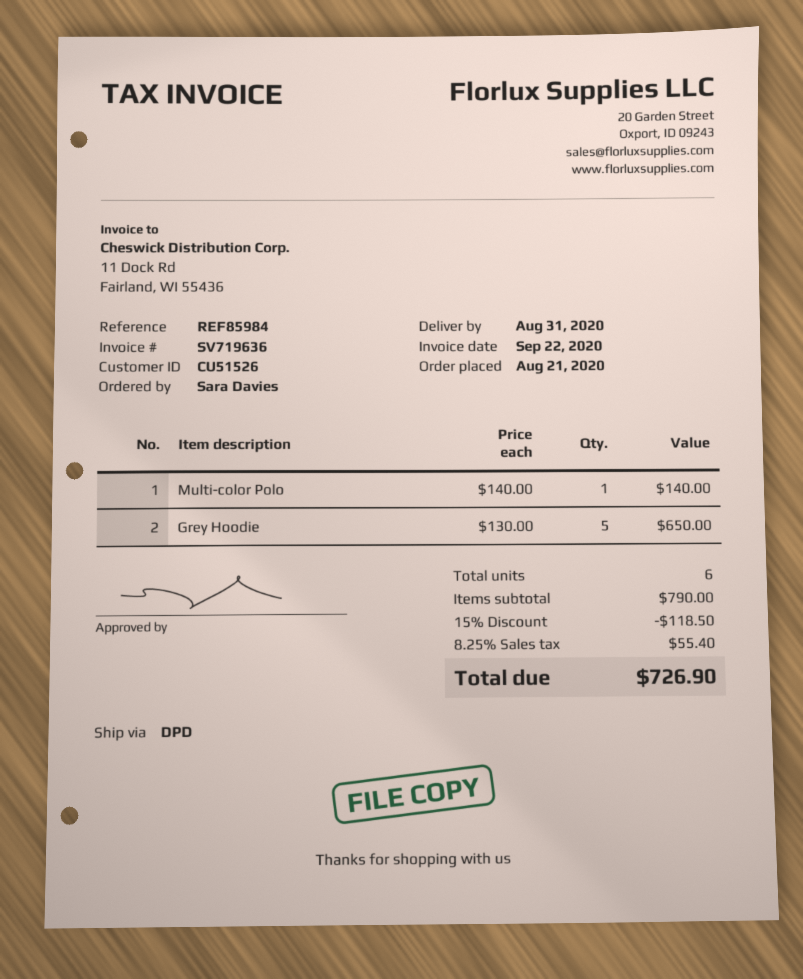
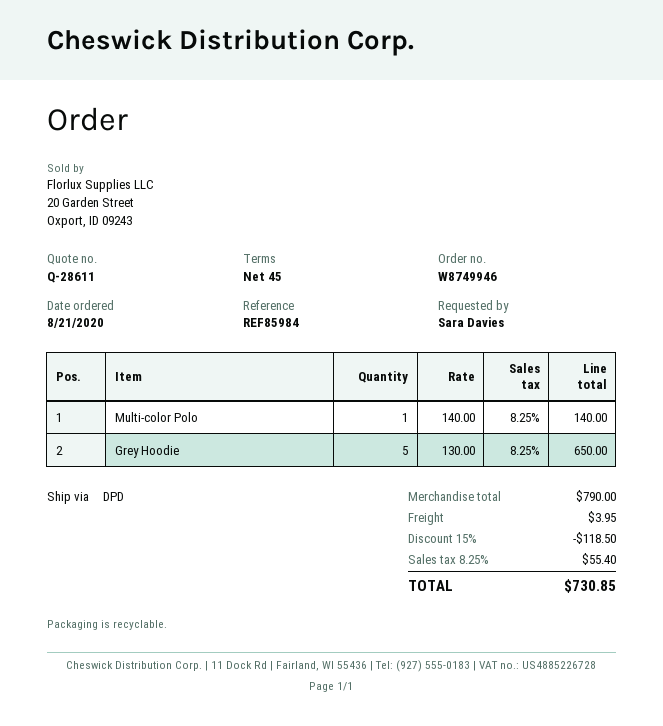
shipping: none -> 3.95
total: 726.90 -> 730.85

